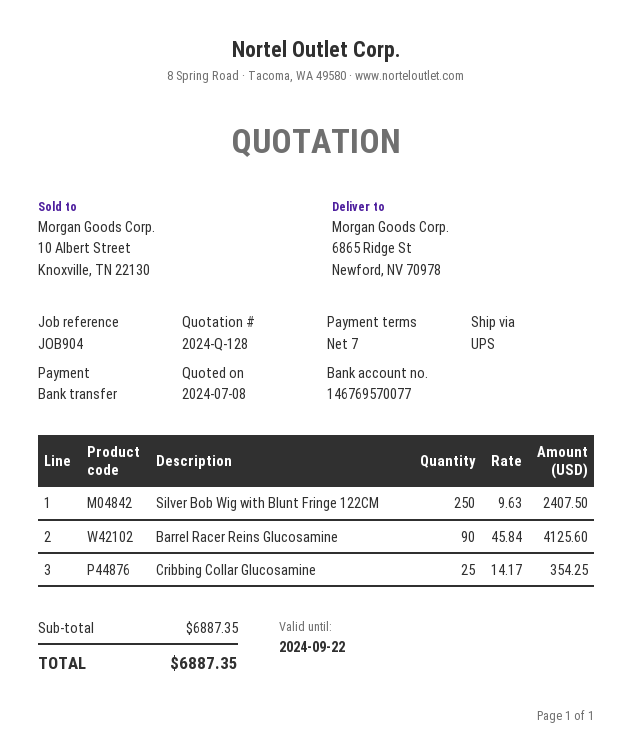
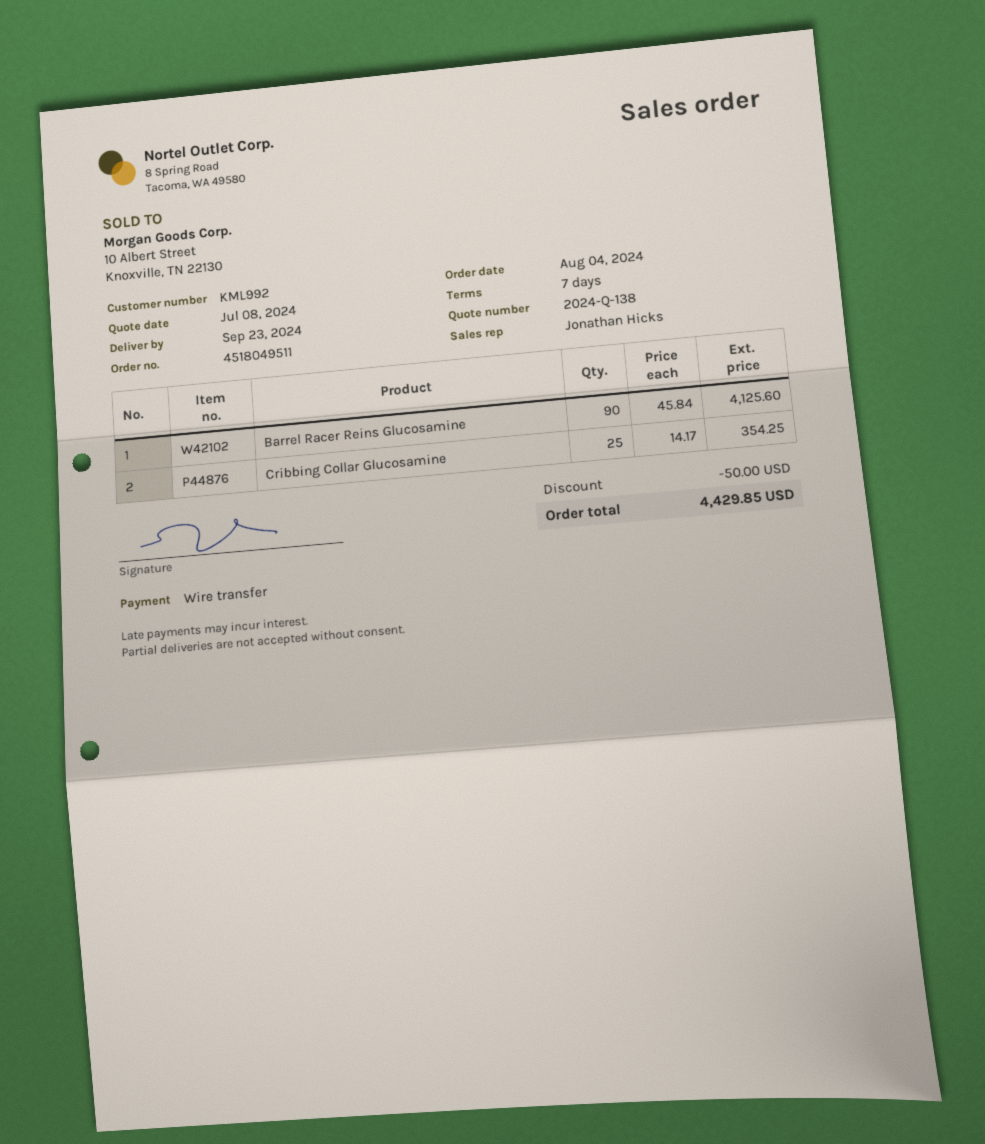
quote number: 2024-Q-128 -> 2024-Q-138
Silver Bob Wig with Blunt Fringe 122CM: 250 x 9.63 = 2407.50 -> none
discount: none -> 50.00
total: 6887.35 -> 4429.85

